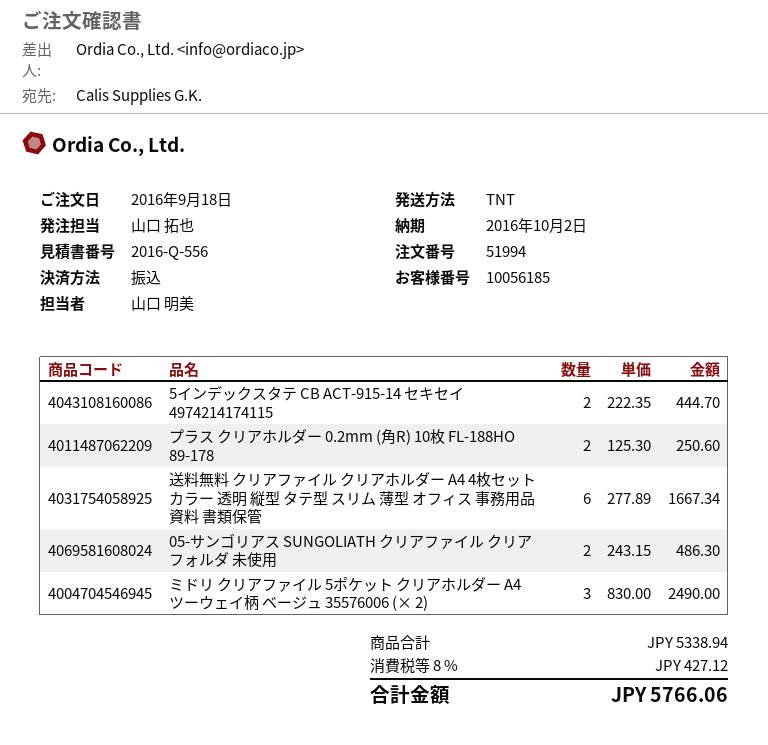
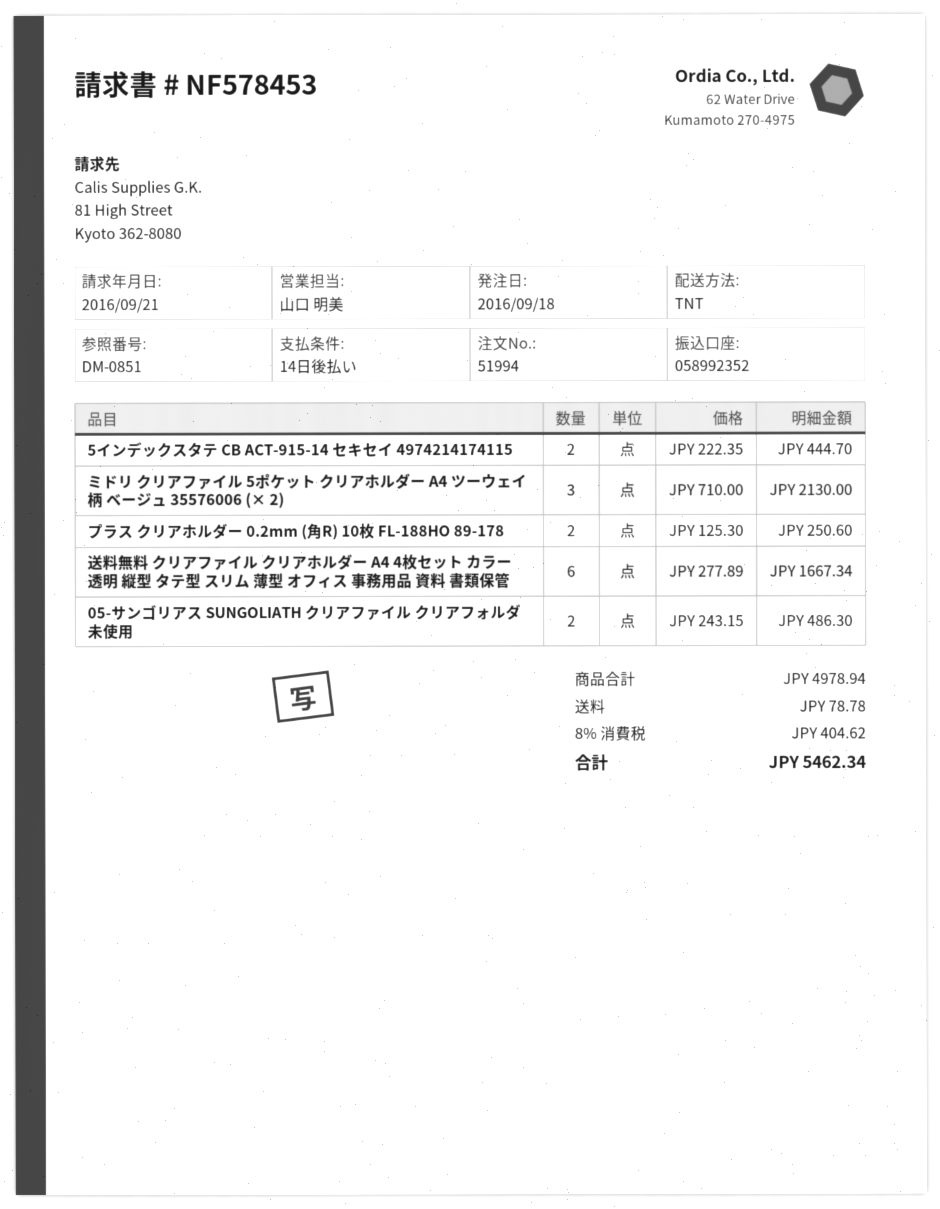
ミドリ クリアファイル 5ポケット クリアホルダー A4 ツーウェイ柄 ベージュ 35576006 (× 2): 3 x 830.00 = 2490.00 -> 3 x 710.00 = 2130.00
subtotal: 5338.94 -> 4978.94
shipping: none -> 78.78
tax: 8% = 427.12 -> 8% = 404.62
total: 5766.06 -> 5462.34

